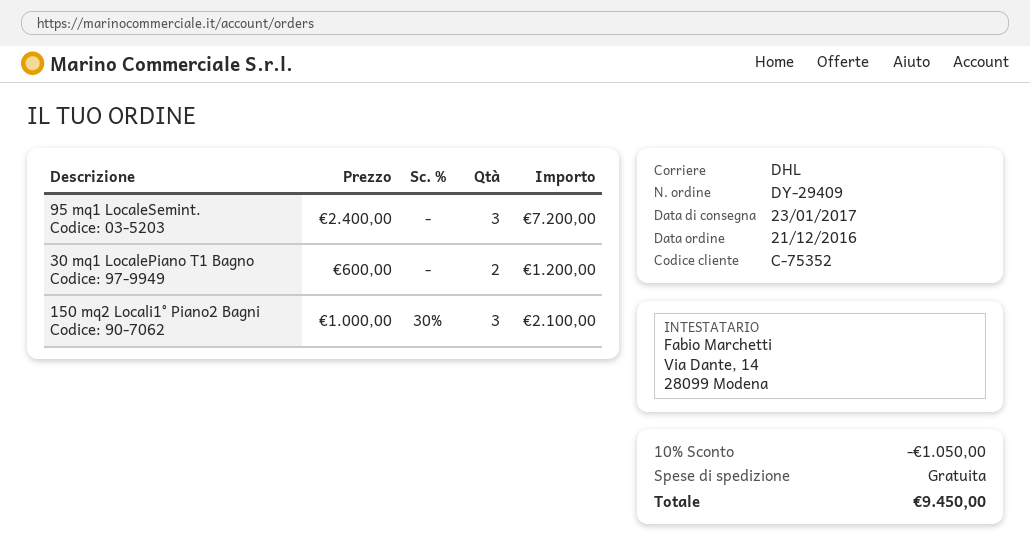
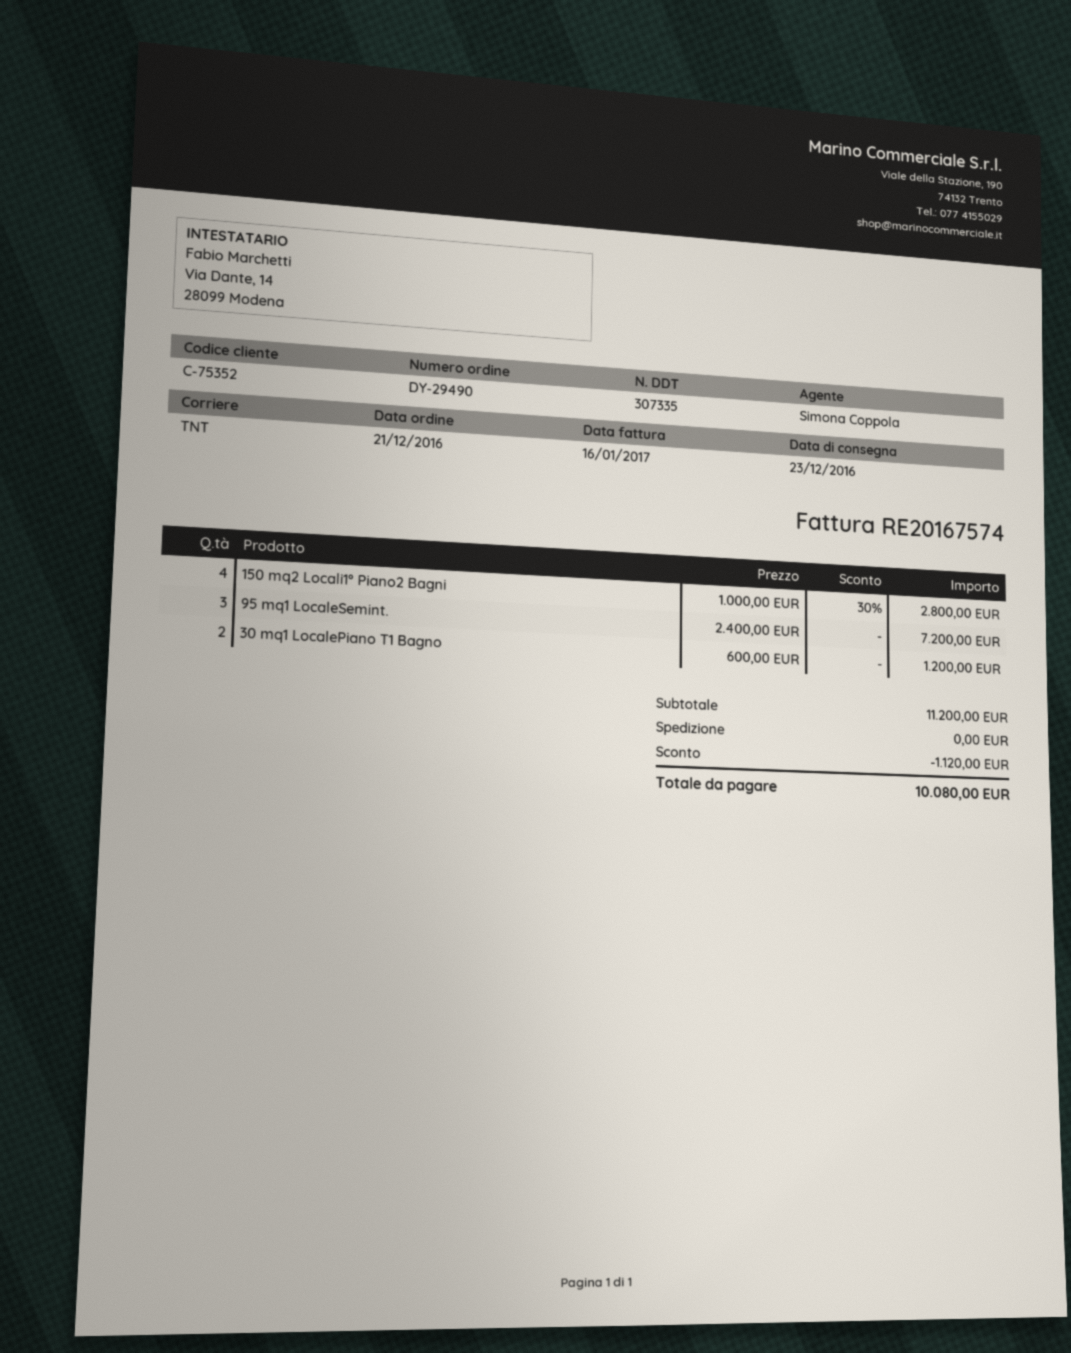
order number: DY-29409 -> DY-29490
delivery date: 2017-01-23 -> 2016-12-23
shipping method: DHL -> TNT
150 mq2 Locali1° Piano2 Bagni: 3 x 1000.00 - 30% = 2100.00 -> 4 x 1000.00 - 30% = 2800.00
discount: 1050.00 -> 1120.00
total: 9450.00 -> 10080.00

